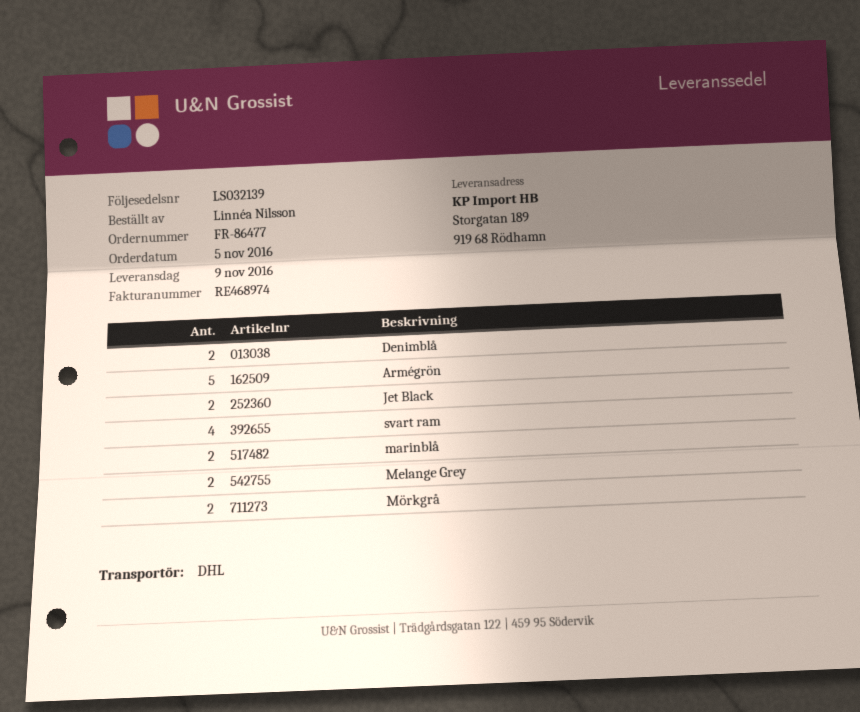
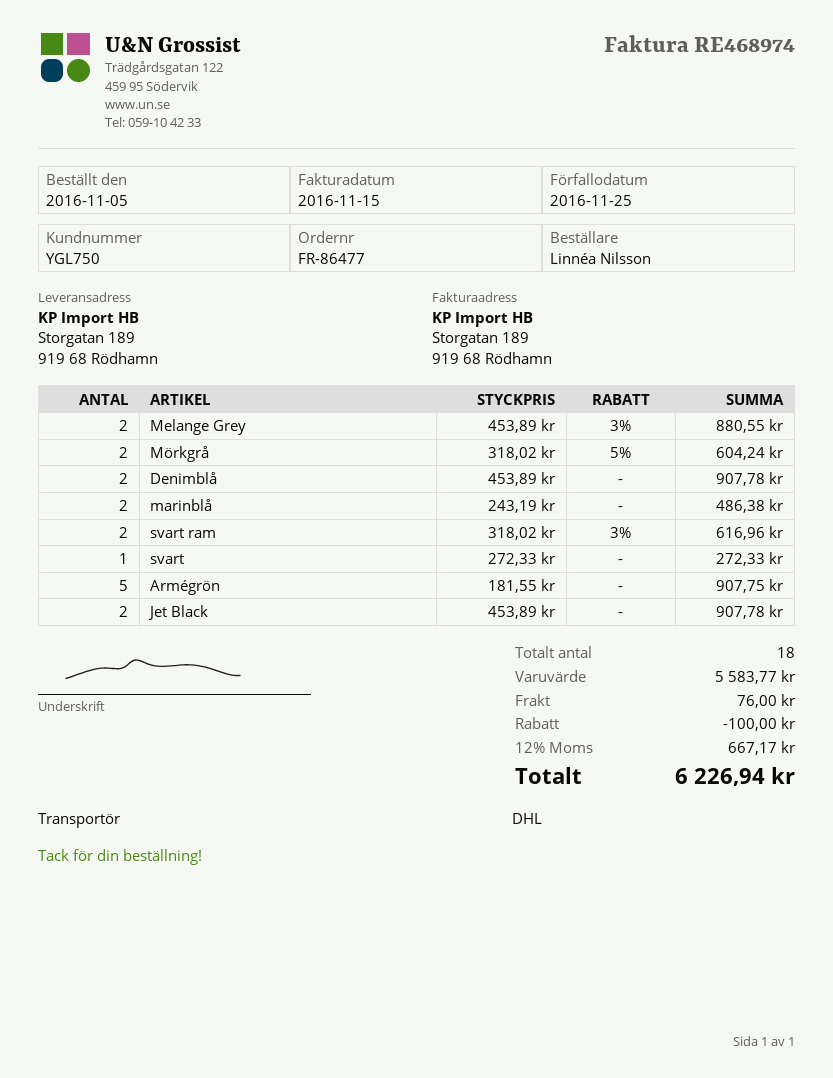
svart ram: 4 -> 2
svart: none -> 1

